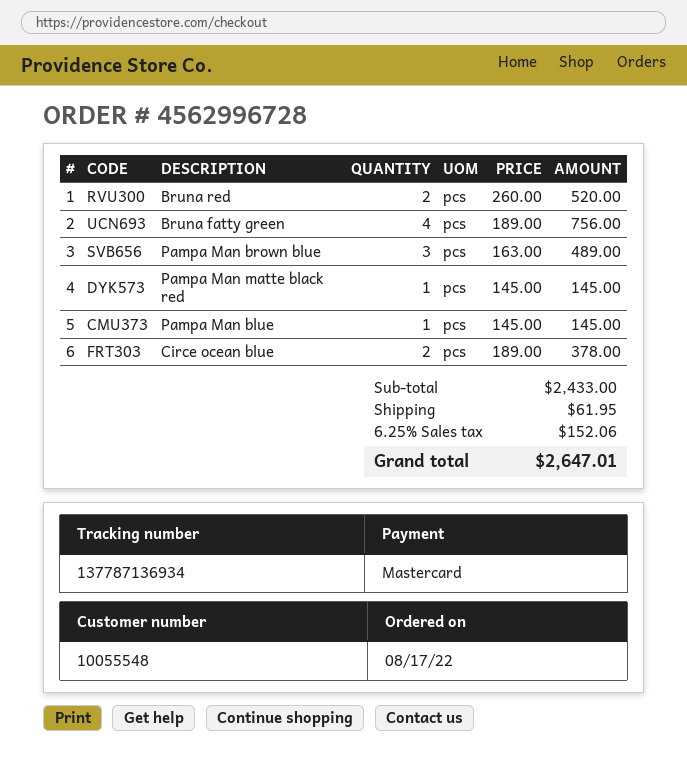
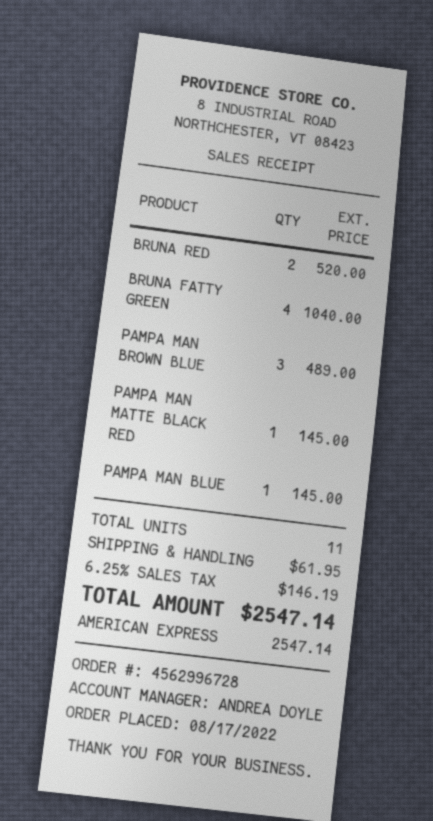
payment method: Mastercard -> American Express
Bruna fatty green: 4 for 756.00 -> 4 for 1040.00
Circe ocean blue: 2 for 378.00 -> none
tax: 6.25% = 152.06 -> 6.25% = 146.19
total: 2647.01 -> 2547.14

